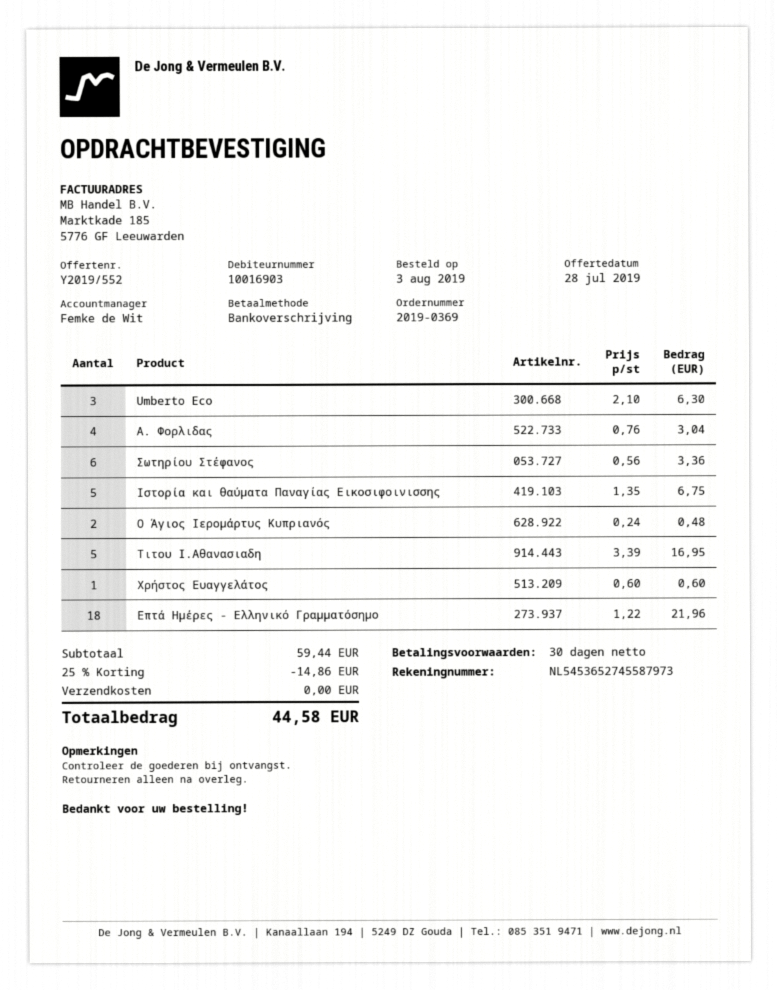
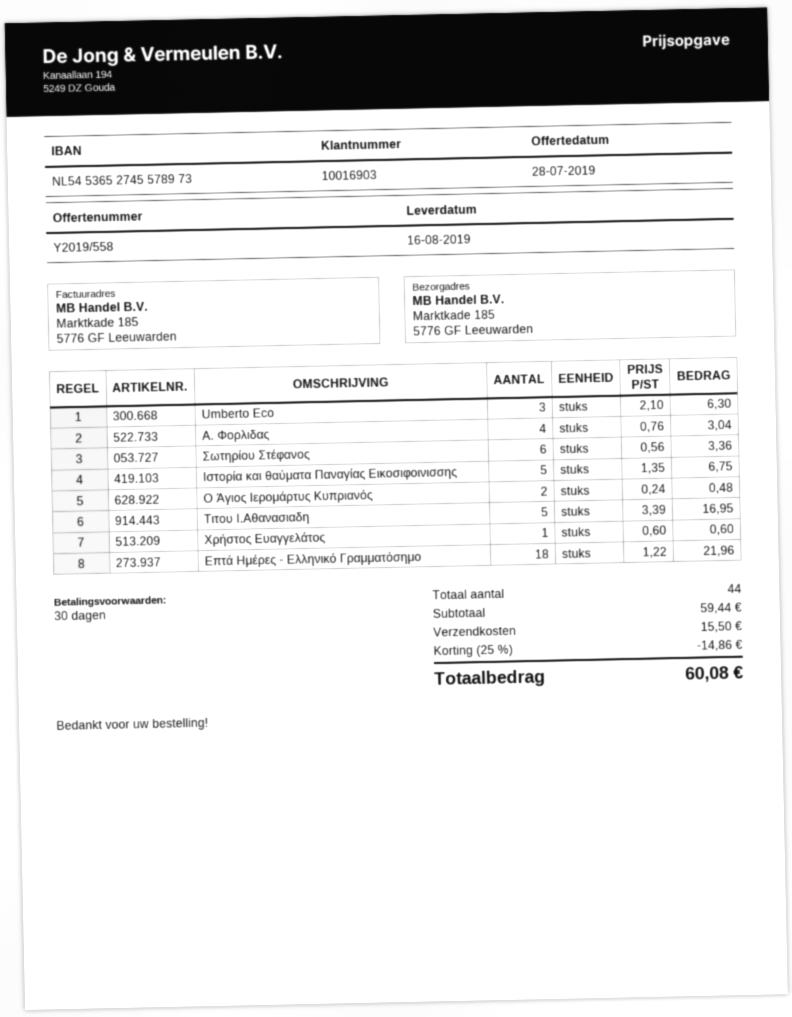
quote number: Y2019/552 -> Y2019/558
bank account: NL5453652745587973 -> NL5453652745578973
shipping: 0.00 -> 15.50
total: 44.58 -> 60.08

